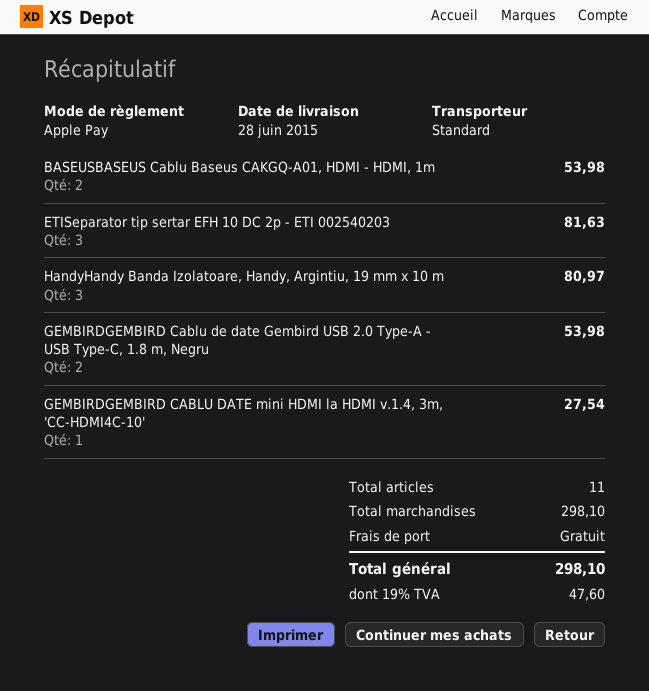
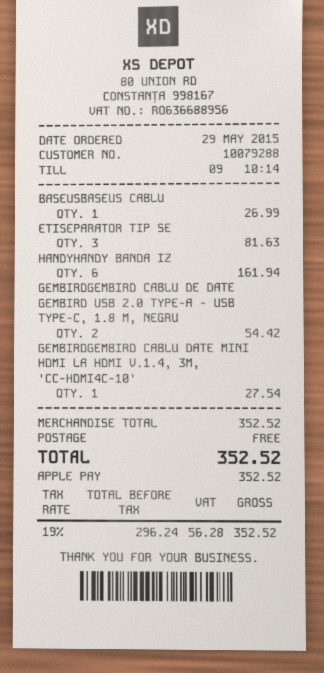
BASEUSBASEUS Cablu Baseus CAKGQ-A01, HDMI - HDMI, 1m: 2 for 53.98 -> 1 for 26.99
HandyHandy Banda Izolatoare, Handy, Argintiu, 19 mm x 10 m: 3 for 80.97 -> 6 for 161.94
GEMBIRDGEMBIRD Cablu de date Gembird USB 2.0 Type-A - USB Type-C, 1.8 m, Negru: 2 for 53.98 -> 2 for 54.42
subtotal: 298.10 -> 352.52
tax: 19% = 47.60 -> 19% = 56.28
total: 298.10 -> 352.52

